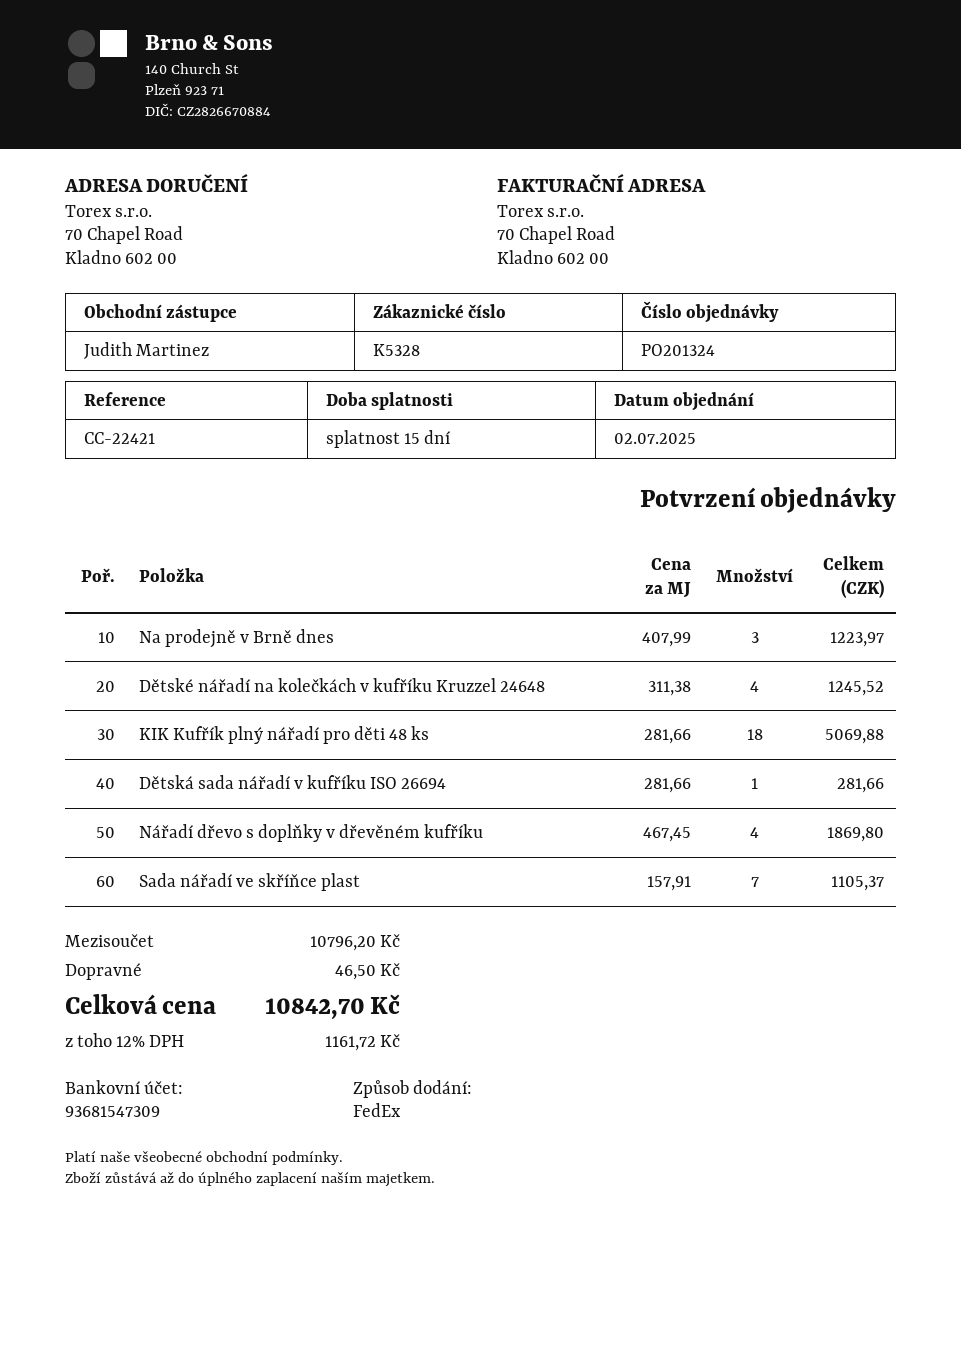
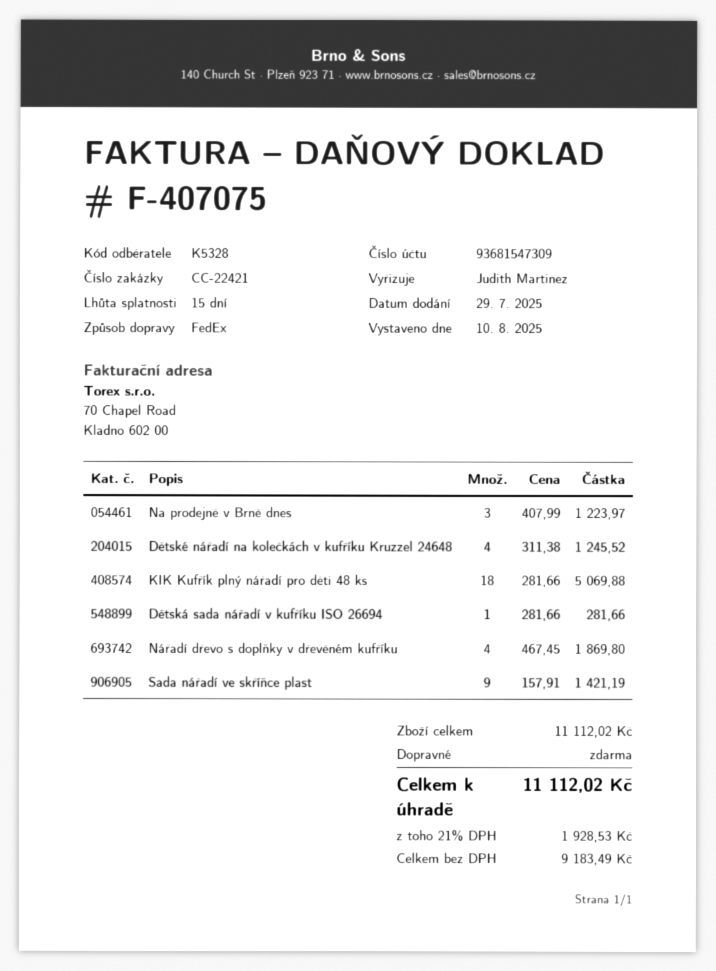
Sada nářadí ve skříňce plast: 7 x 157.91 = 1105.37 -> 9 x 157.91 = 1421.19
subtotal: 10796.20 -> 11112.02
shipping: 46.50 -> 0.00
tax: 12% = 1161.72 -> 21% = 1928.53
total: 10842.70 -> 11112.02

